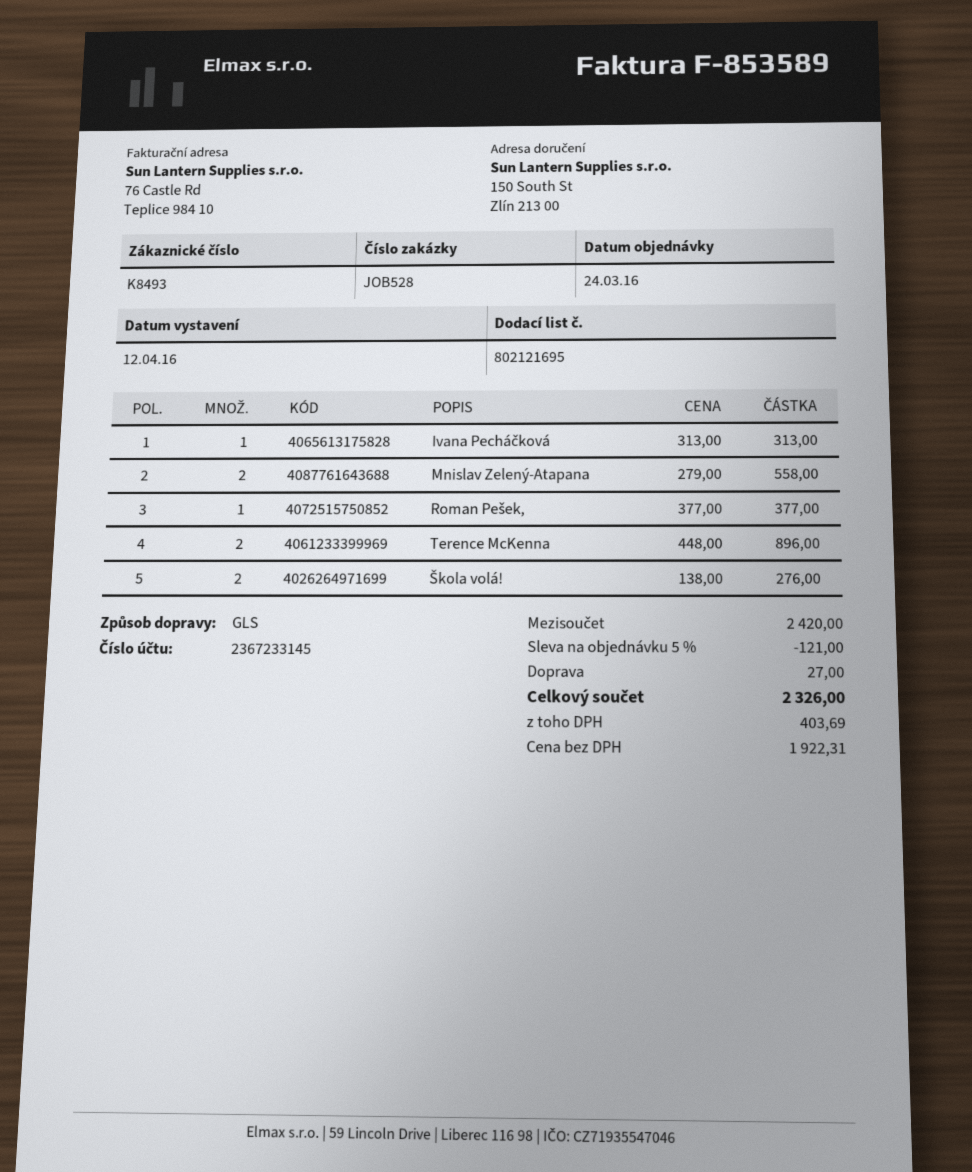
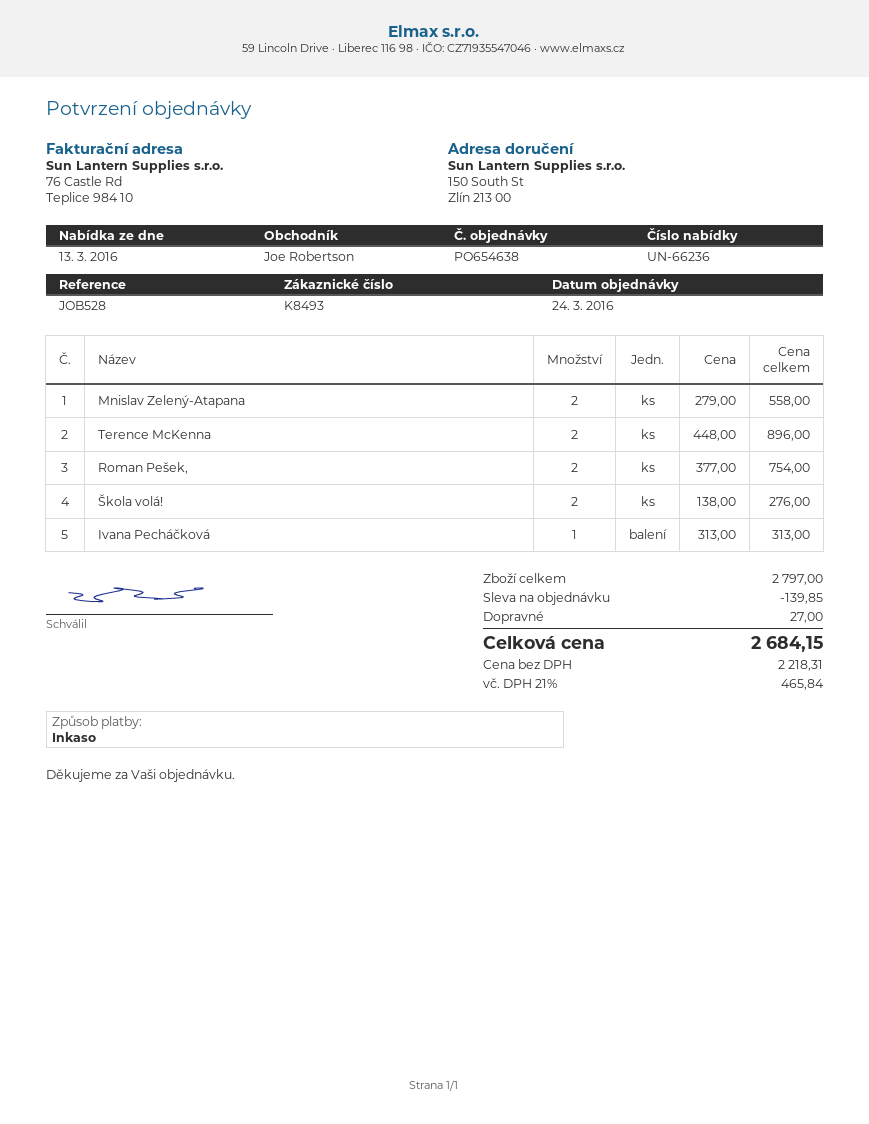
Roman Pešek,: 1 x 377.00 = 377.00 -> 2 x 377.00 = 754.00
subtotal: 2420.00 -> 2797.00
discount: 121.00 -> 139.85
net: 1922.31 -> 2218.31
tax: 403.69 -> 465.84
total: 2326.00 -> 2684.15

